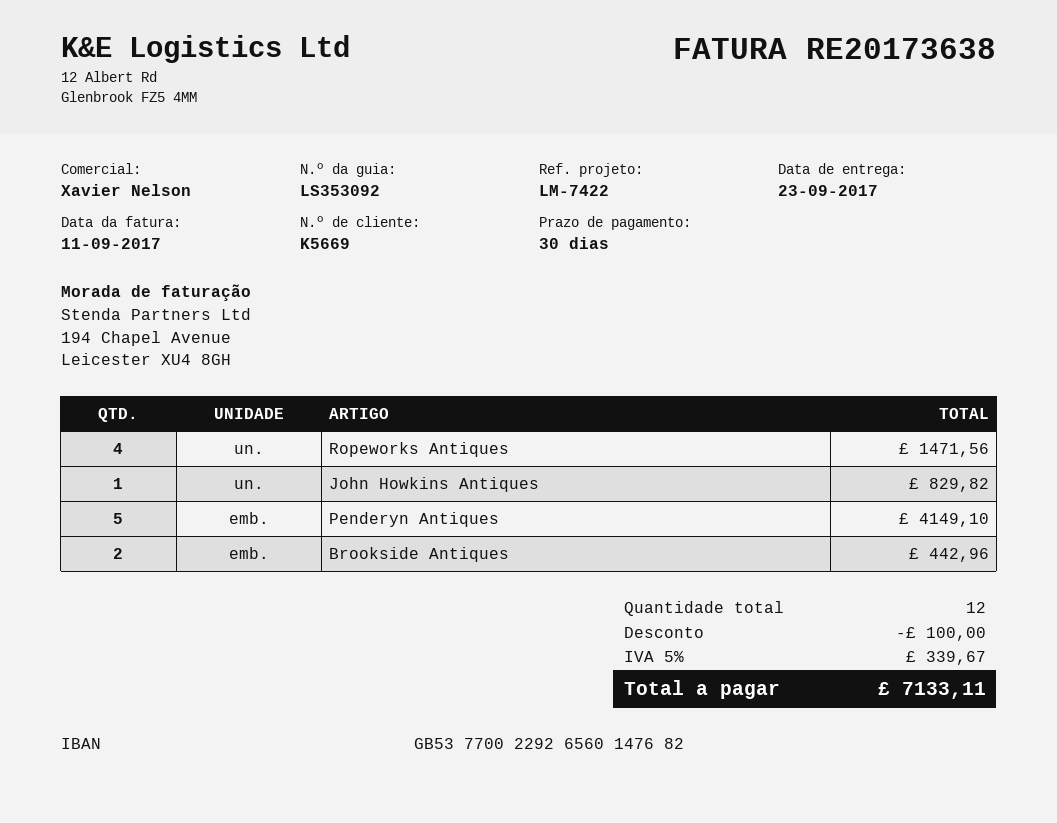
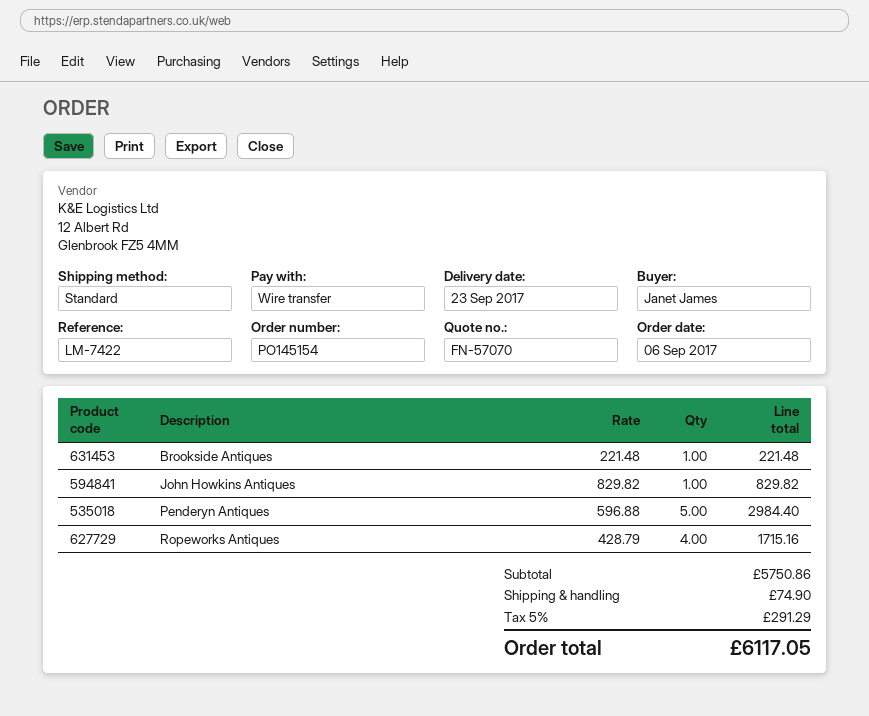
Ropeworks Antiques: 4 for 1471.56 -> 4 for 1715.16
Penderyn Antiques: 5 for 4149.10 -> 5 for 2984.40
Brookside Antiques: 2 for 442.96 -> 1 for 221.48
discount: 100.00 -> none
shipping: none -> 74.90
tax: 5% = 339.67 -> 5% = 291.29
total: 7133.11 -> 6117.05

